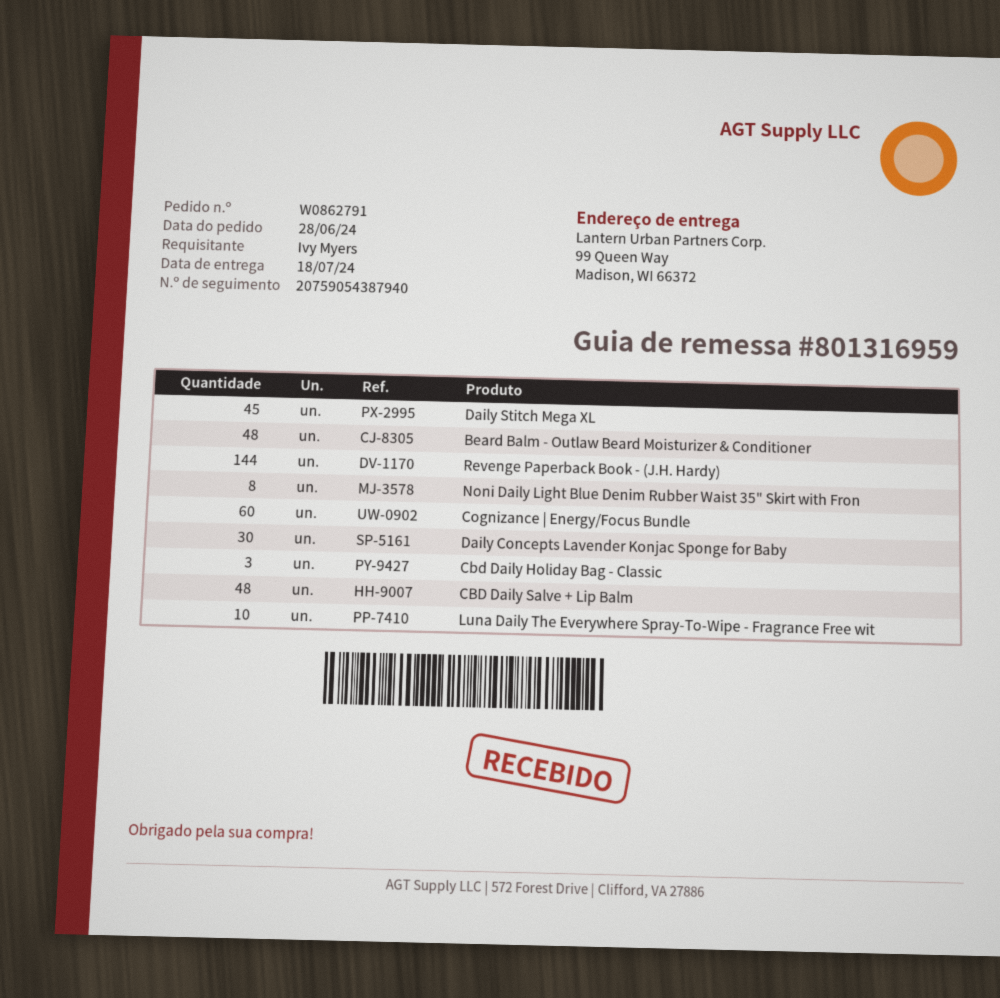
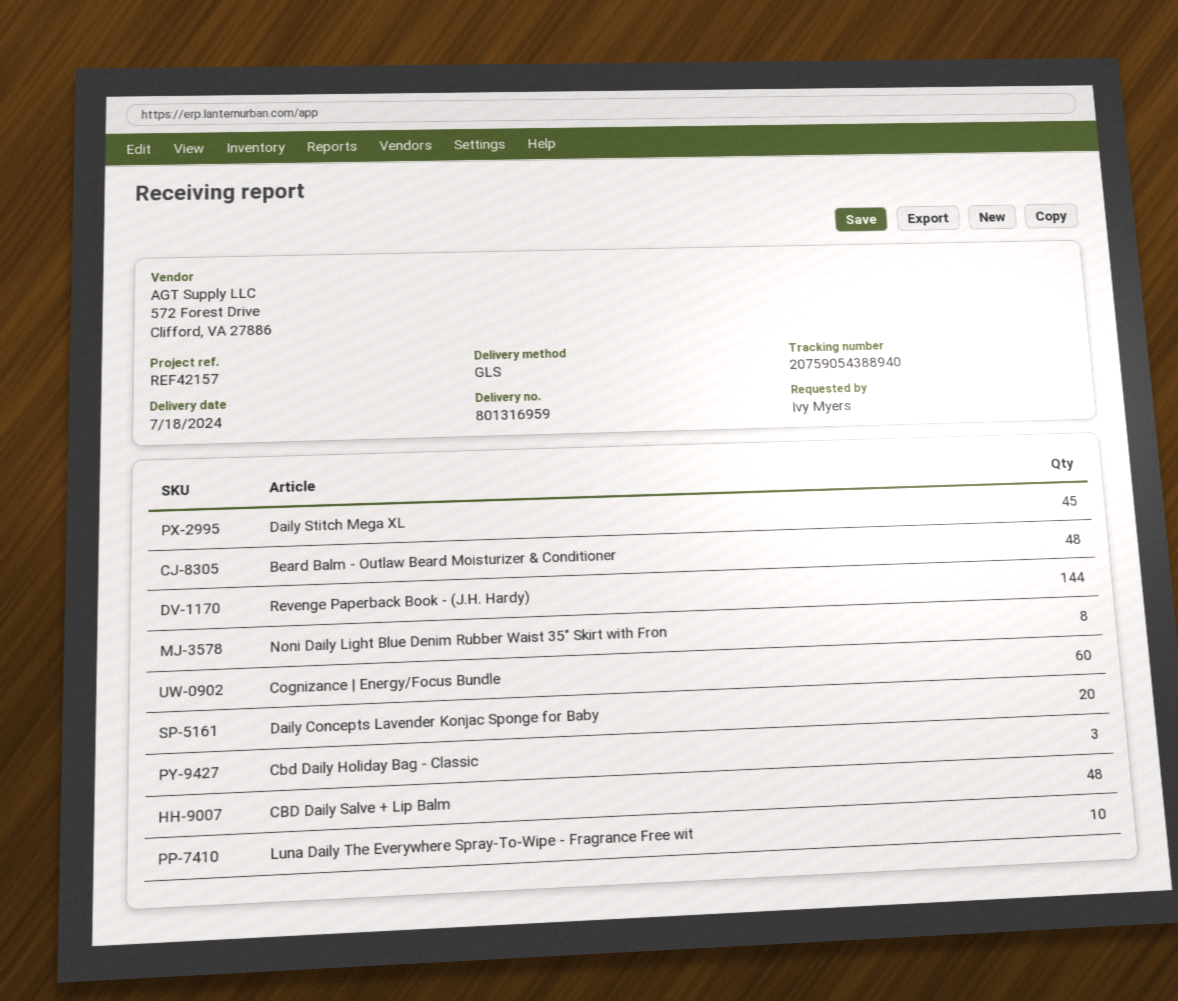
tracking number: 20759054387940 -> 20759054388940
Daily Concepts Lavender Konjac Sponge for Baby: 30 -> 20

